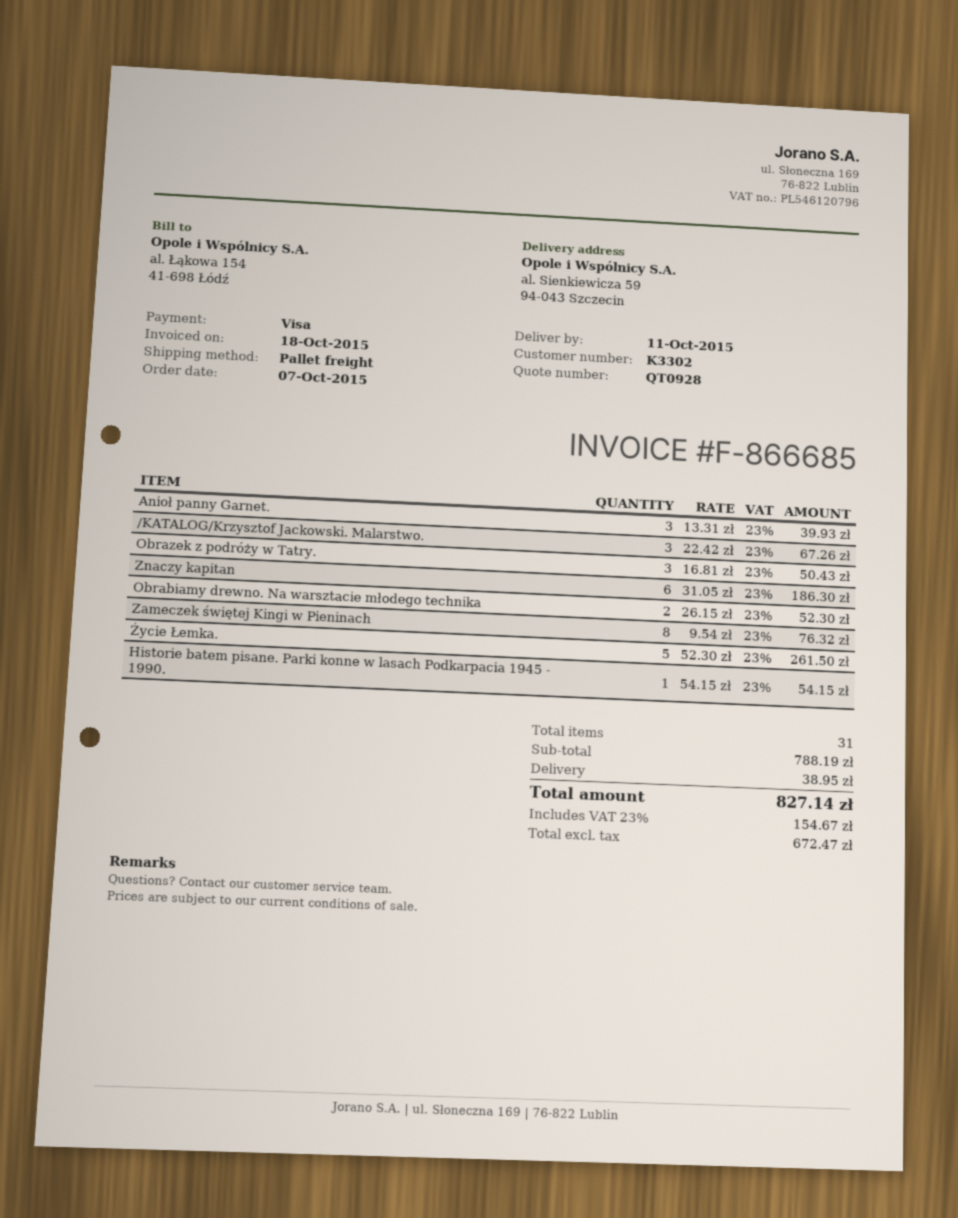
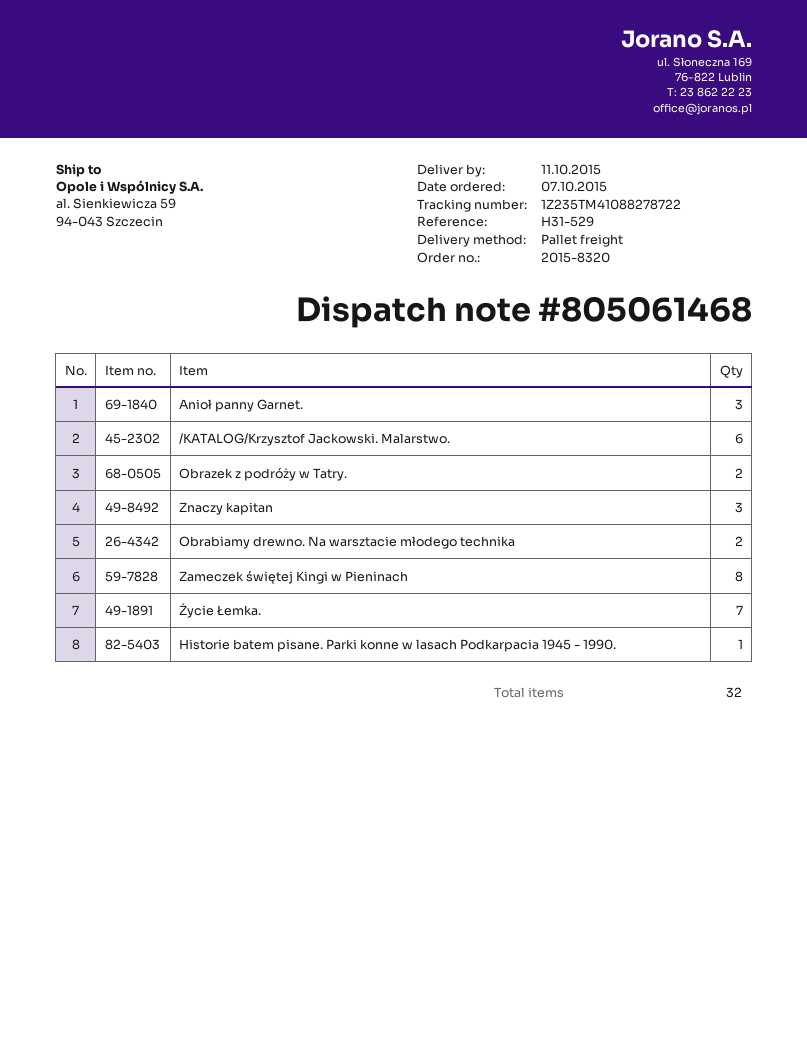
/KATALOG/Krzysztof Jackowski. Malarstwo.: 3 -> 6
Obrazek z podróży w Tatry.: 3 -> 2
Znaczy kapitan: 6 -> 3
Życie Łemka.: 5 -> 7
total quantity: 31 -> 32

